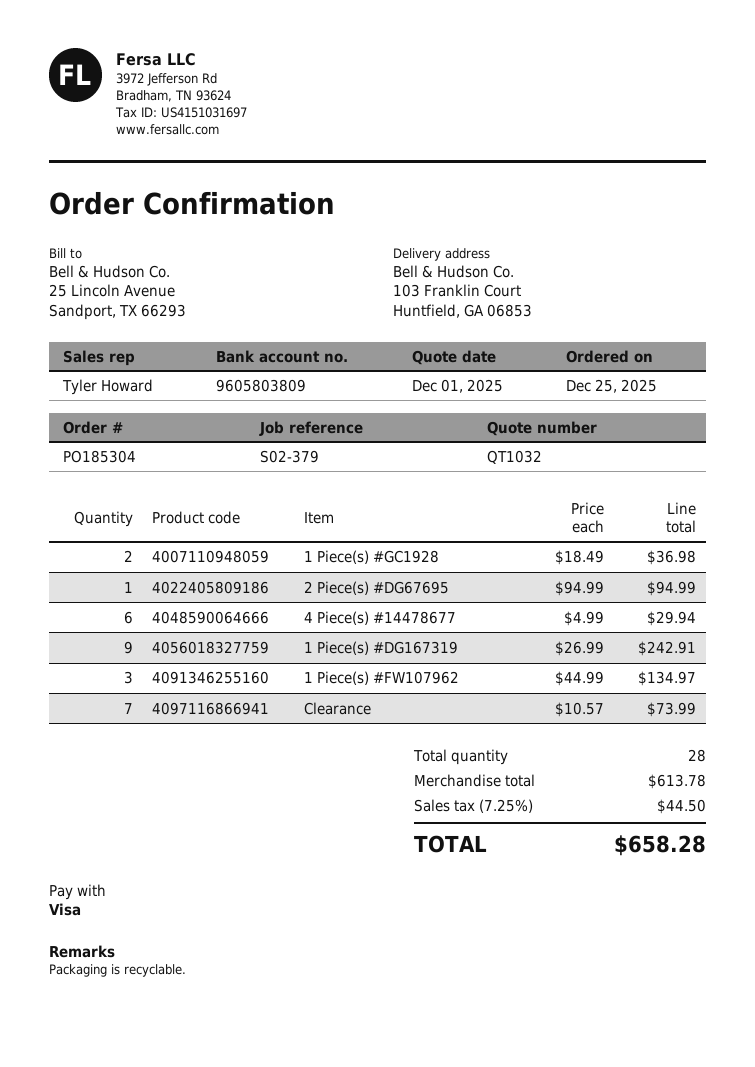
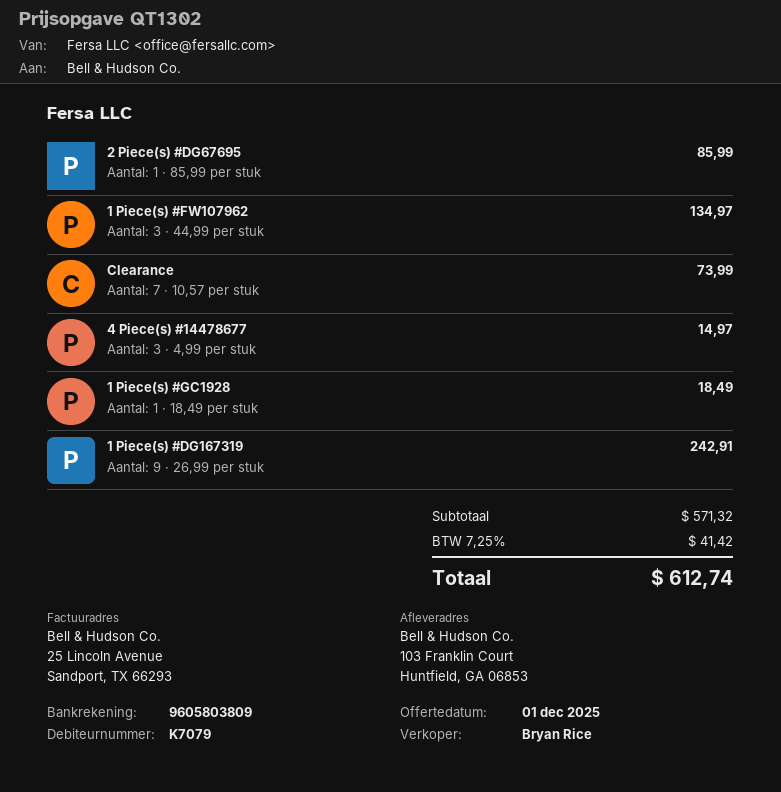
quote number: QT1032 -> QT1302
sales rep: Tyler Howard -> Bryan Rice
1 Piece(s) #GC1928: 2 x 18.49 = 36.98 -> 1 x 18.49 = 18.49
2 Piece(s) #DG67695: 1 x 94.99 = 94.99 -> 1 x 85.99 = 85.99
4 Piece(s) #14478677: 6 x 4.99 = 29.94 -> 3 x 4.99 = 14.97
subtotal: 613.78 -> 571.32
tax: 7.25% = 44.50 -> 7.25% = 41.42
total: 658.28 -> 612.74

